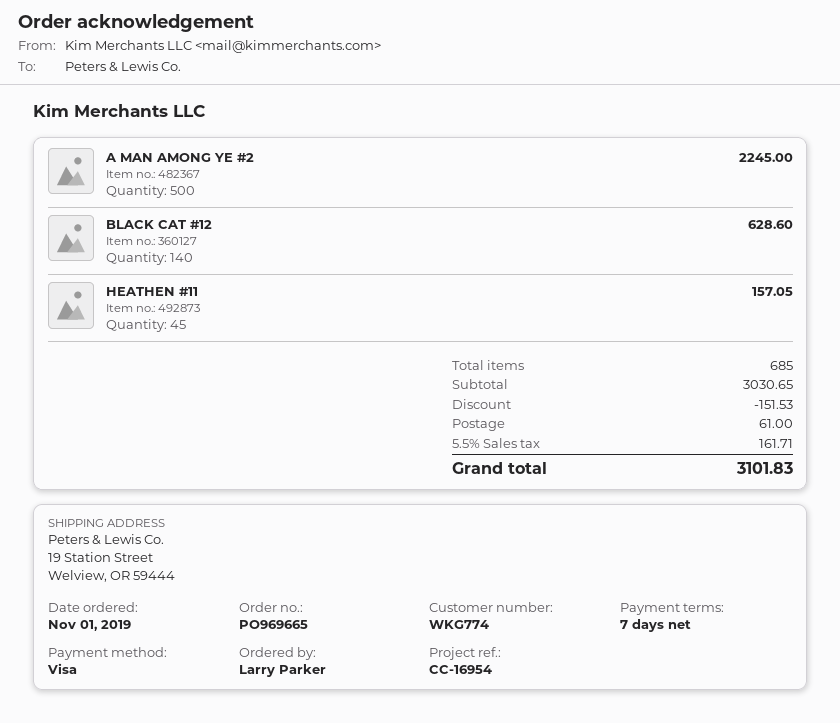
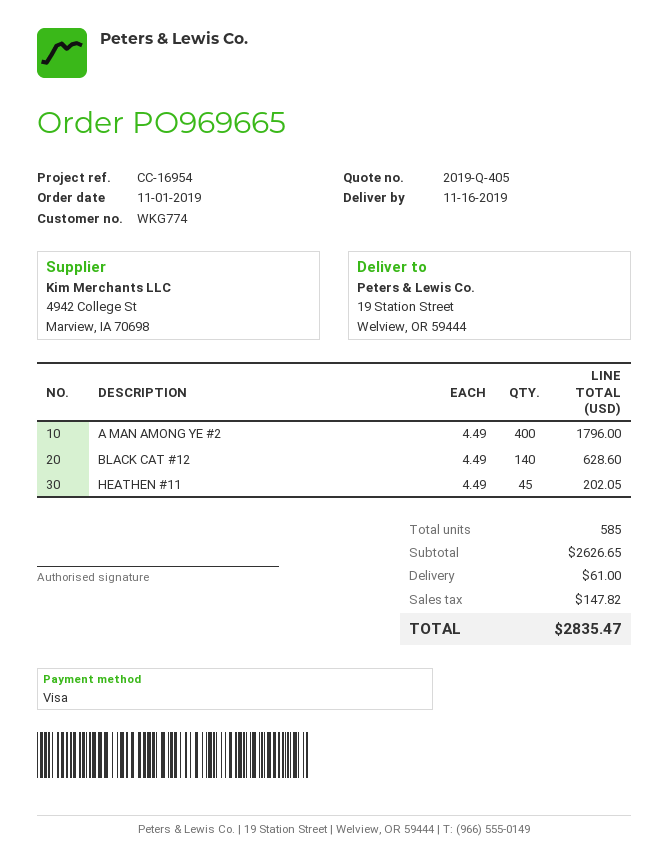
A MAN AMONG YE #2: 500 for 2245.00 -> 400 for 1796.00
HEATHEN #11: 45 for 157.05 -> 45 for 202.05
total quantity: 685 -> 585
subtotal: 3030.65 -> 2626.65
discount: 151.53 -> none
tax: 161.71 -> 147.82
total: 3101.83 -> 2835.47

